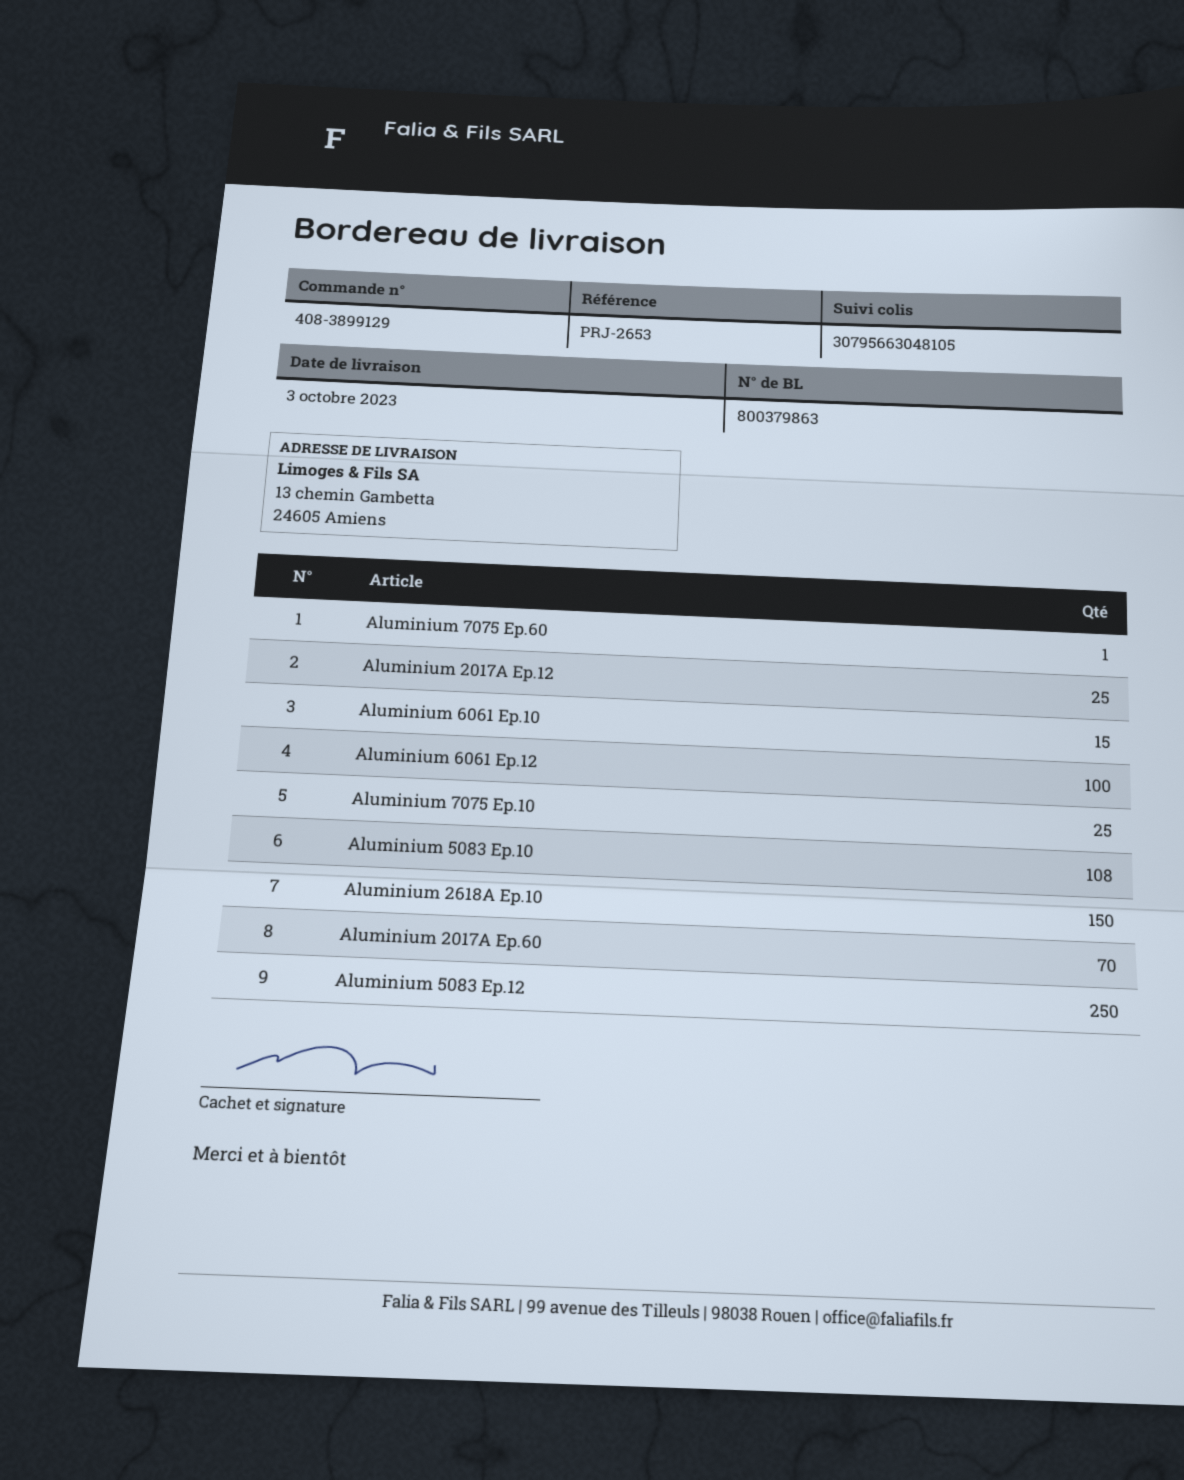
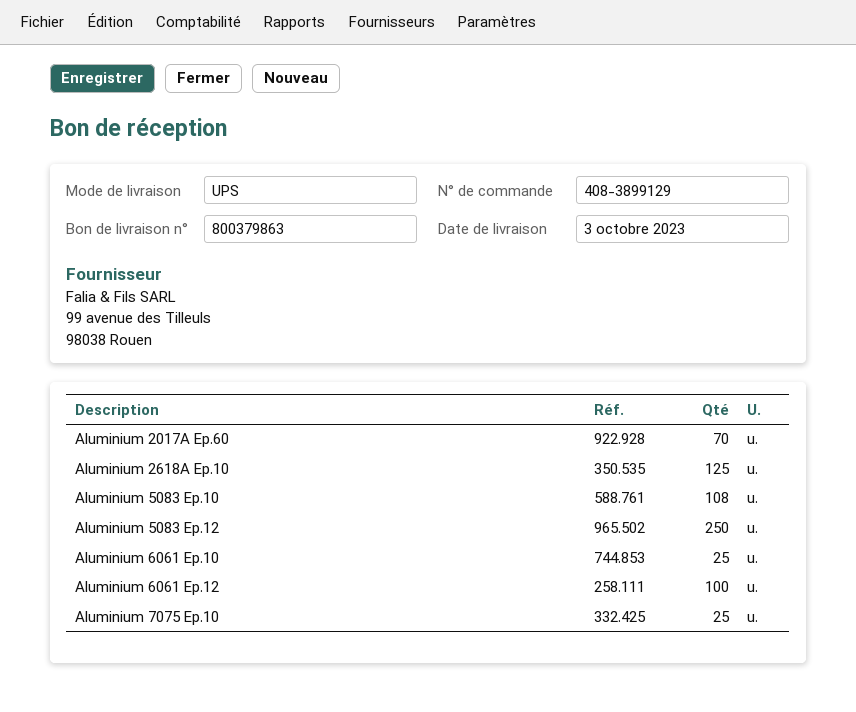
Aluminium 7075 Ep.60: 1 -> none
Aluminium 2017A Ep.12: 25 -> none
Aluminium 6061 Ep.10: 15 -> 25
Aluminium 2618A Ep.10: 150 -> 125

